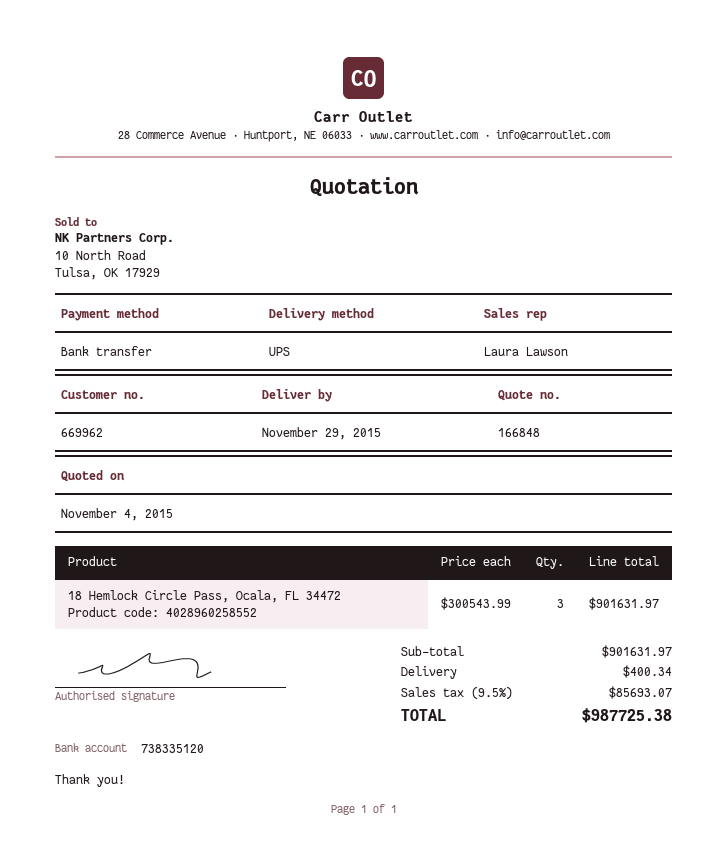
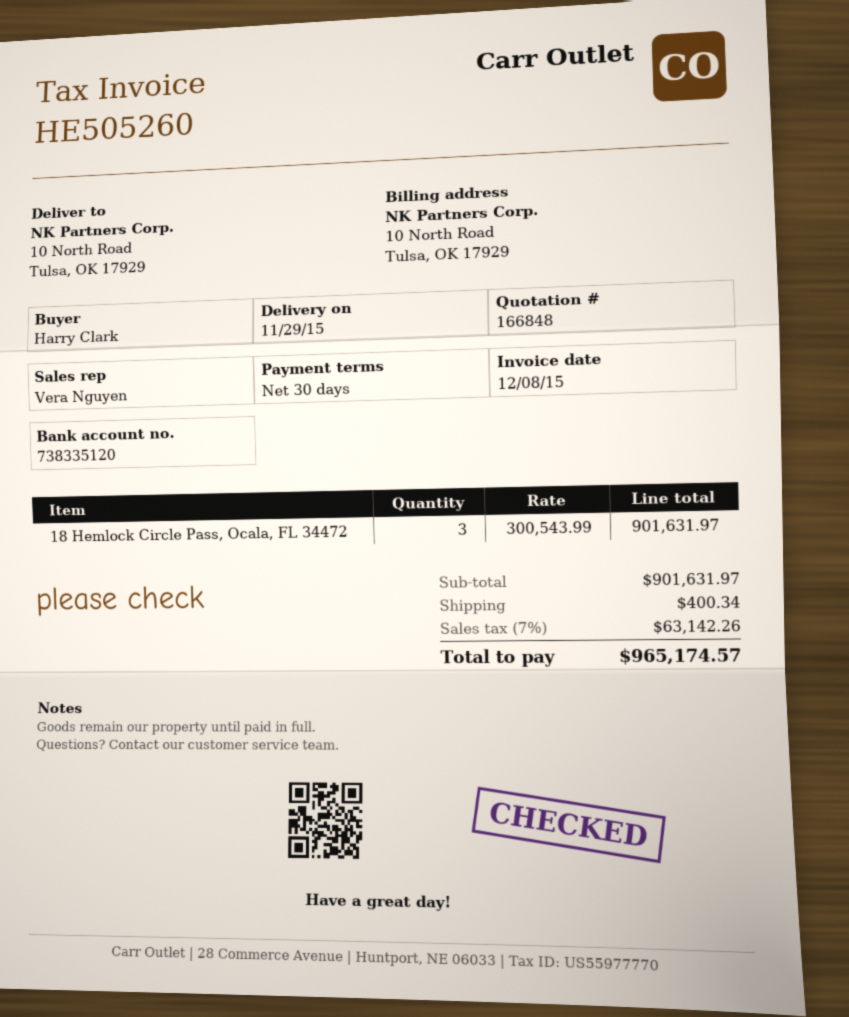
sales rep: Laura Lawson -> Vera Nguyen
tax: 9.5% = 85693.07 -> 7% = 63142.26
total: 987725.38 -> 965174.57

